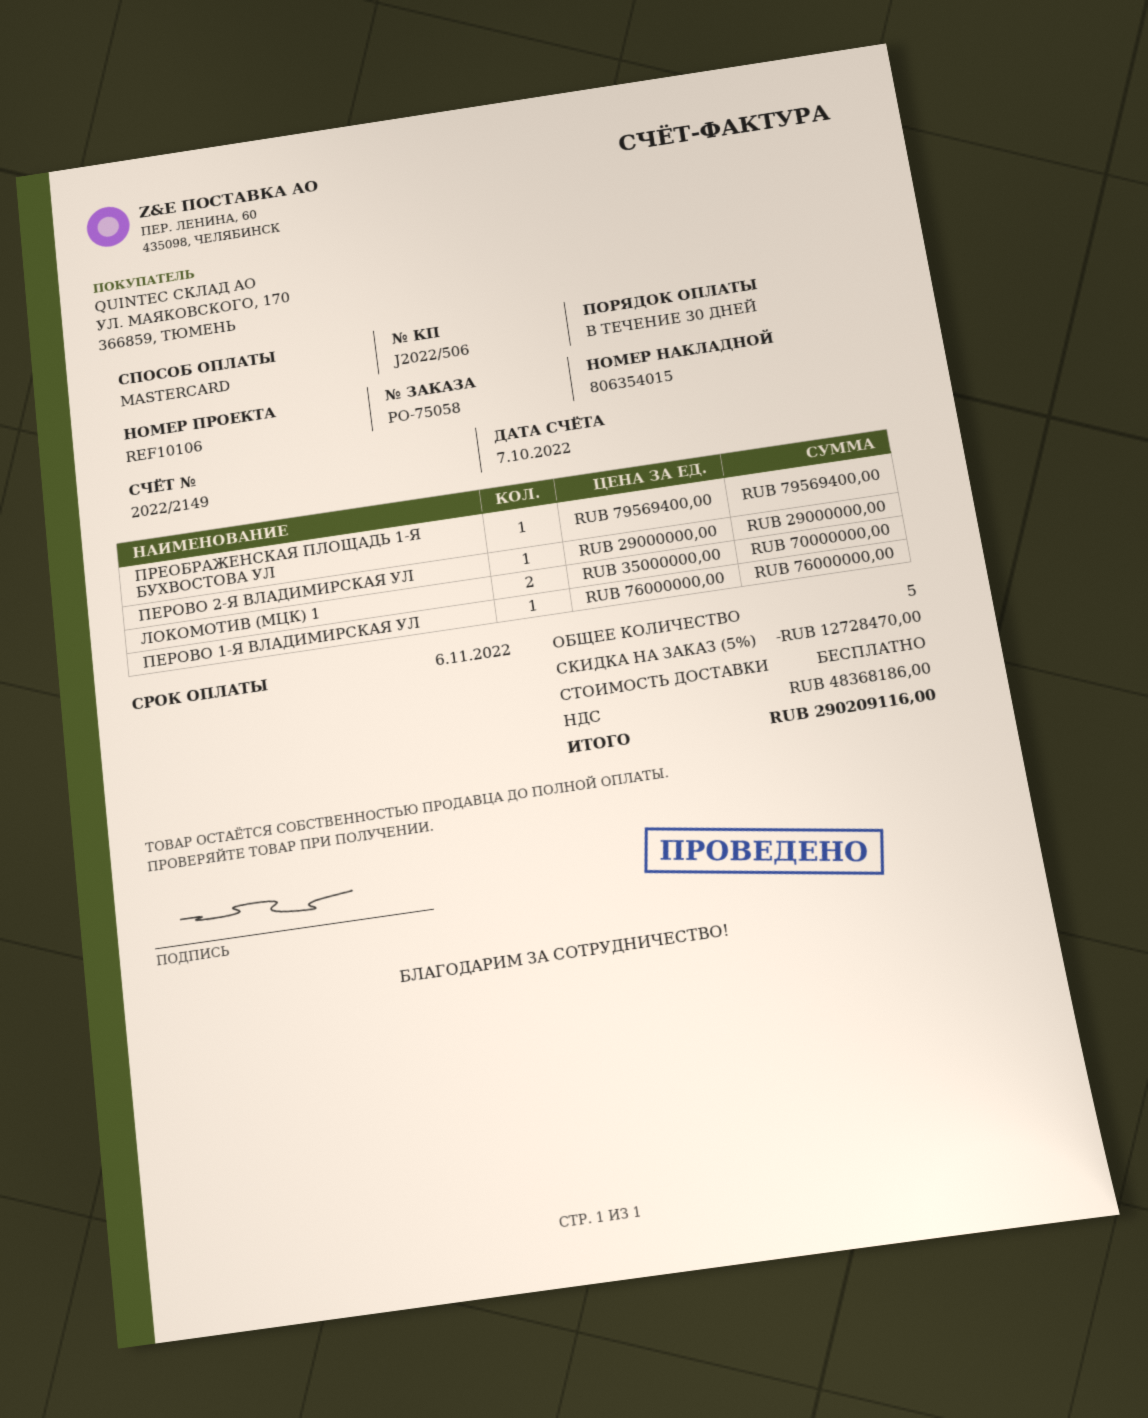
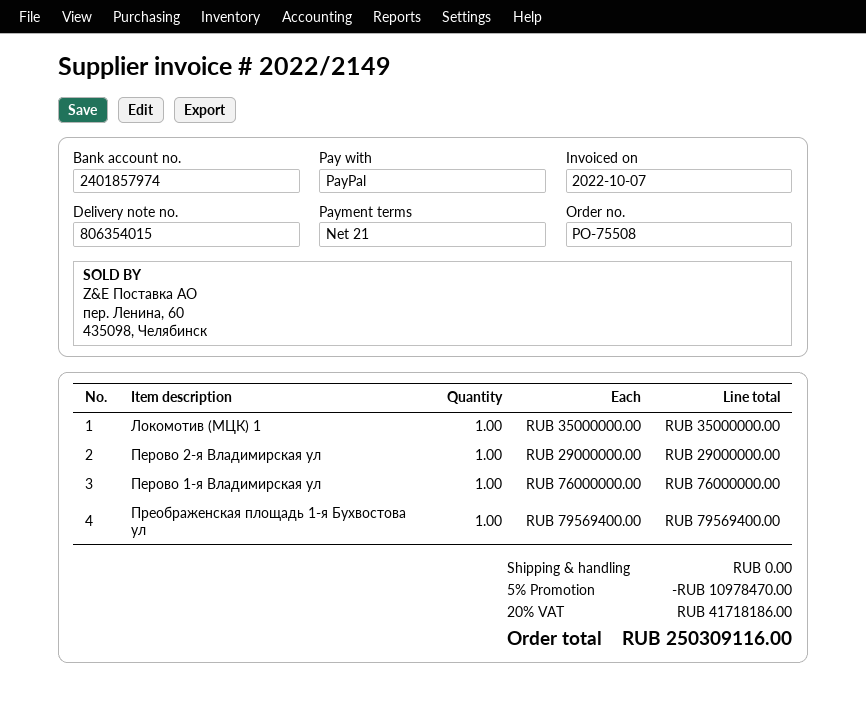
order number: PO-75058 -> PO-75508
payment terms: 30 days -> 21 days
payment method: Mastercard -> PayPal
ЛОКОМОТИВ (МЦК) 1: 2 x 35000000.00 = 70000000.00 -> 1 x 35000000.00 = 35000000.00
discount: 5% = 12728470.00 -> 5% = 10978470.00
tax: 48368186.00 -> 41718186.00
total: 290209116.00 -> 250309116.00

